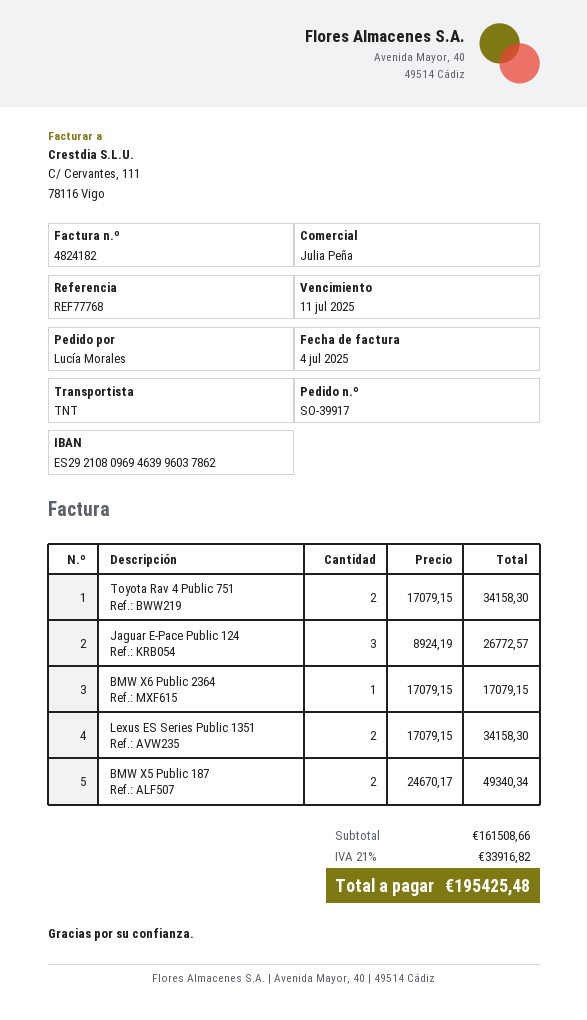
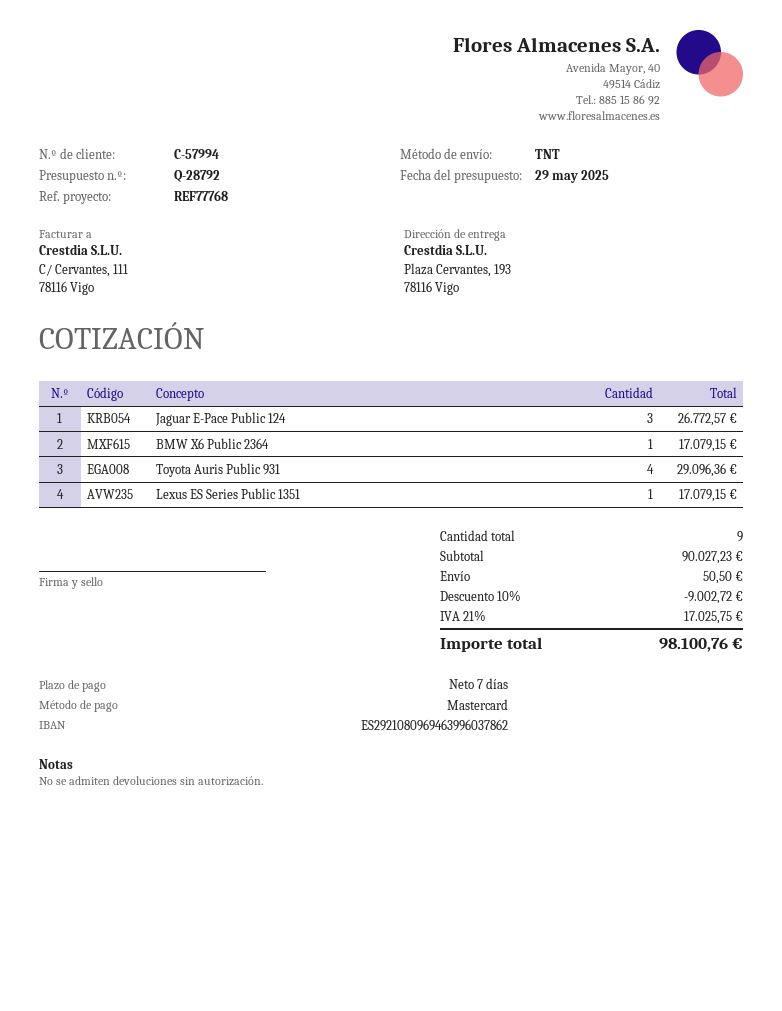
Toyota Rav 4 Public 751: 2 for 34158.30 -> none
Lexus ES Series Public 1351: 2 for 34158.30 -> 1 for 17079.15
BMW X5 Public 187: 2 for 49340.34 -> none
Toyota Auris Public 931: none -> 4 for 29096.36
subtotal: 161508.66 -> 90027.23
discount: none -> 10% = 9002.72
shipping: none -> 50.50
tax: 21% = 33916.82 -> 21% = 17025.75
total: 195425.48 -> 98100.76

